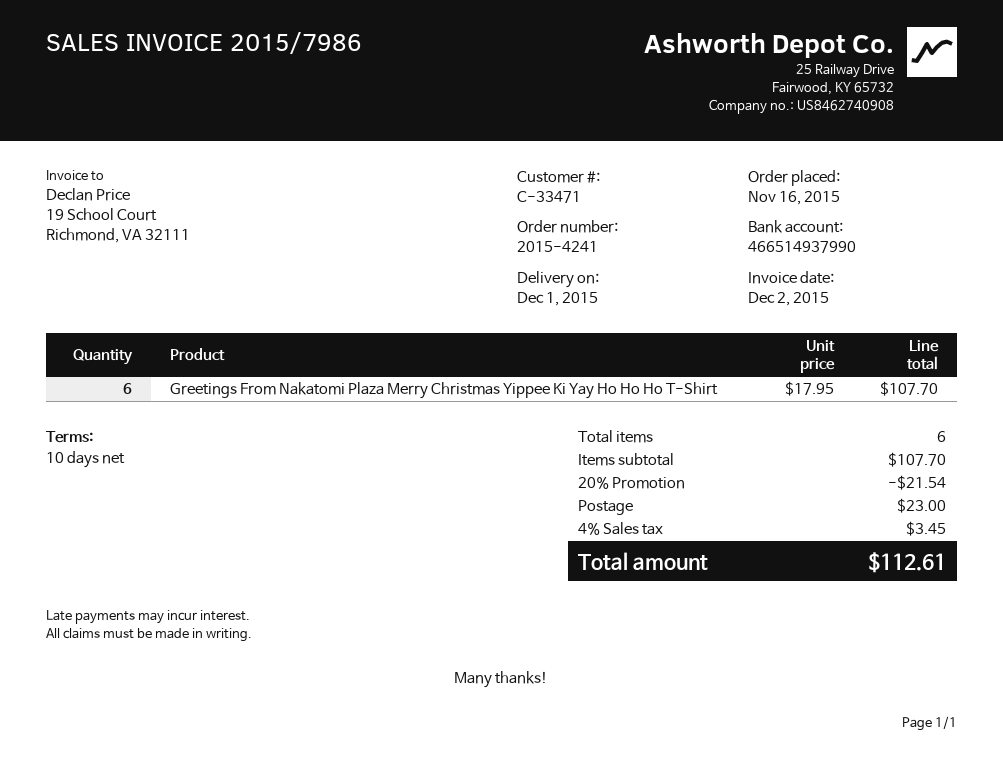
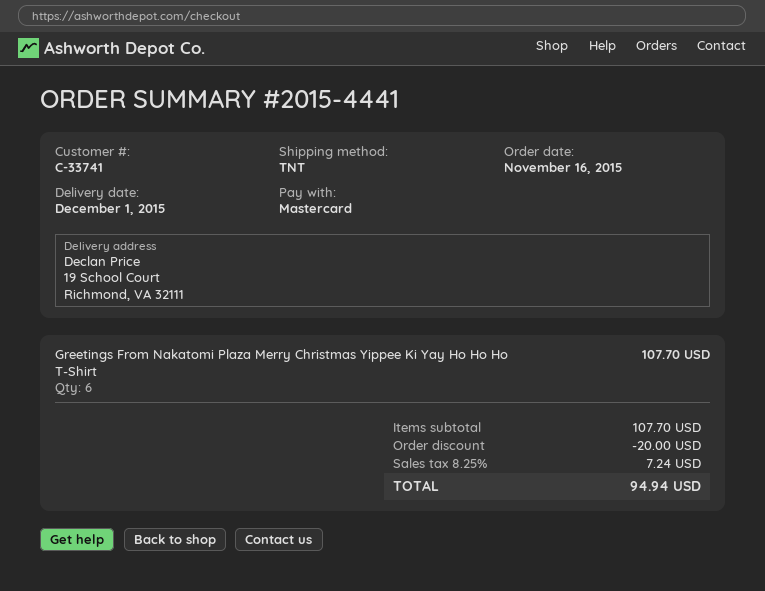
order number: 2015-4241 -> 2015-4441
customer number: C-33471 -> C-33741
discount: 21.54 -> 20.00
shipping: 23.00 -> none
tax: 4% = 3.45 -> 8.25% = 7.24
total: 112.61 -> 94.94

